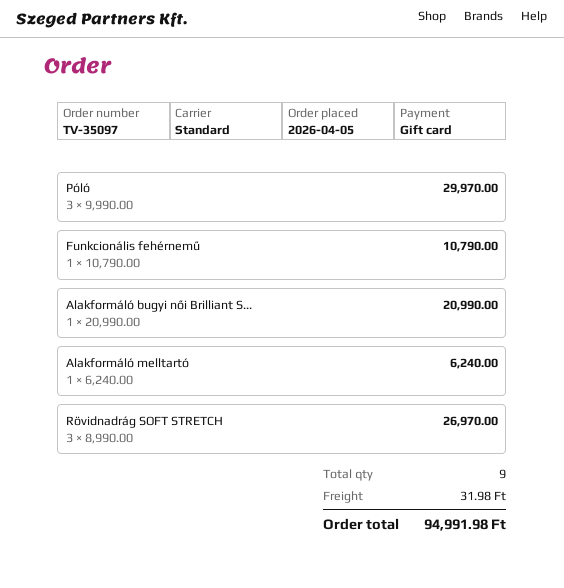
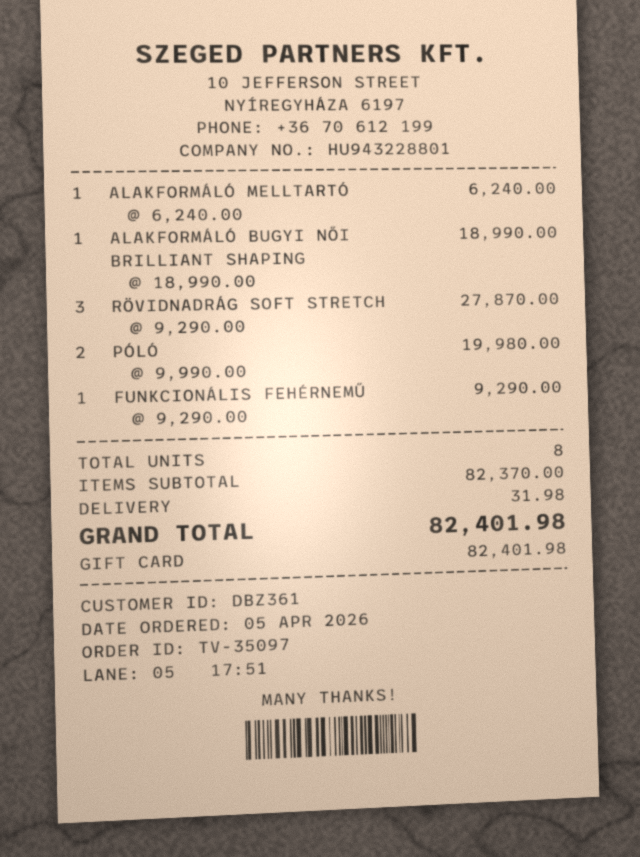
Póló: 3 x 9990.00 = 29970.00 -> 2 x 9990.00 = 19980.00
Funkcionális fehérnemű: 1 x 10790.00 = 10790.00 -> 1 x 9290.00 = 9290.00
Alakformáló bugyi női Brilliant S...: 1 x 20990.00 = 20990.00 -> 1 x 18990.00 = 18990.00
Rövidnadrág SOFT STRETCH: 3 x 8990.00 = 26970.00 -> 3 x 9290.00 = 27870.00
total quantity: 9 -> 8
total: 94991.98 -> 82401.98

